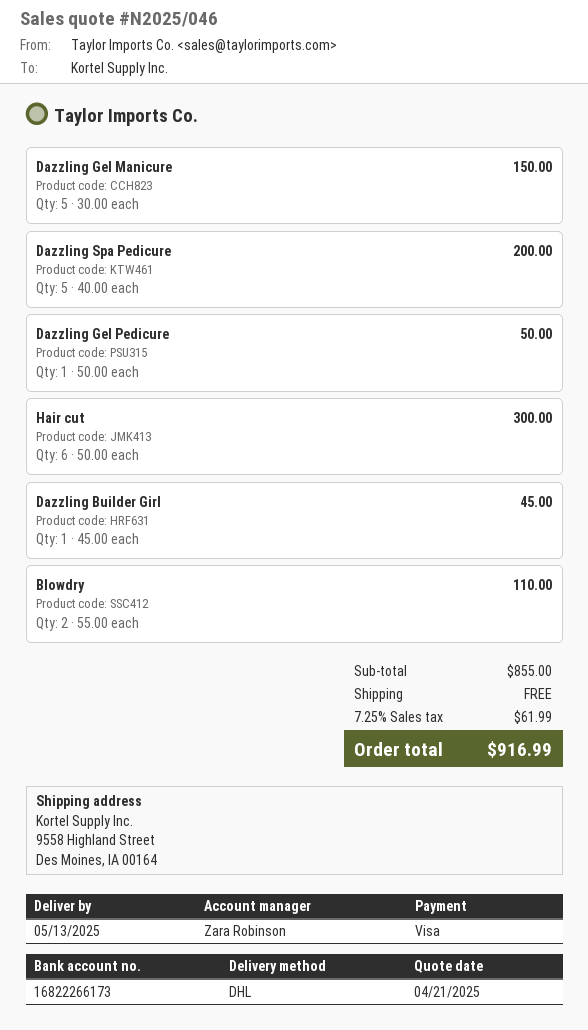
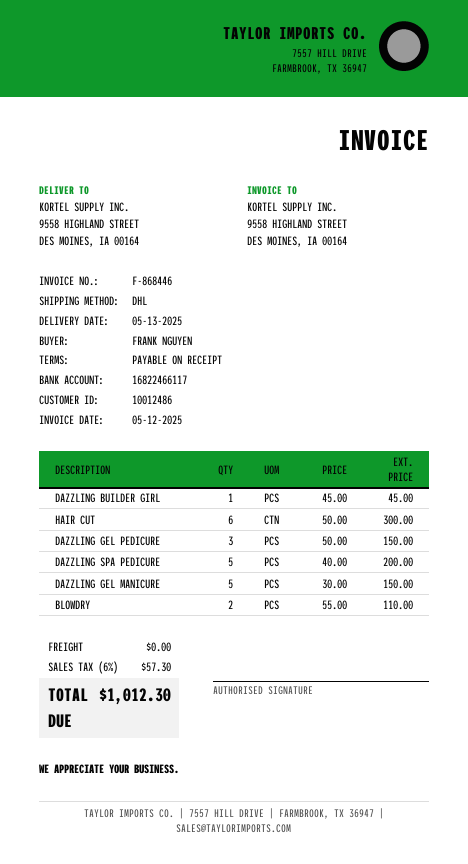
bank account: 16822266173 -> 16822466117
Dazzling Gel Pedicure: 1 x 50.00 = 50.00 -> 3 x 50.00 = 150.00
tax: 7.25% = 61.99 -> 6% = 57.30
total: 916.99 -> 1012.30

